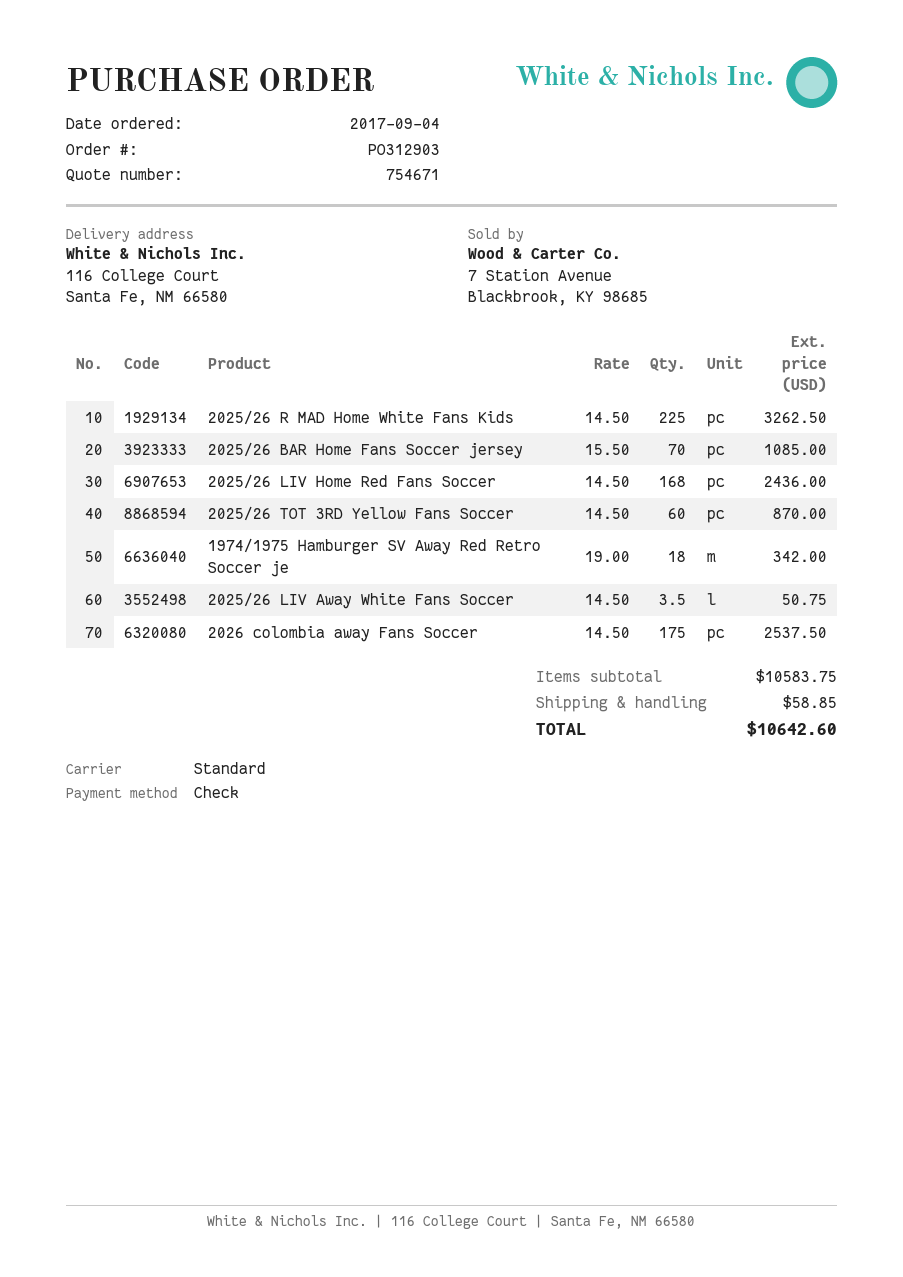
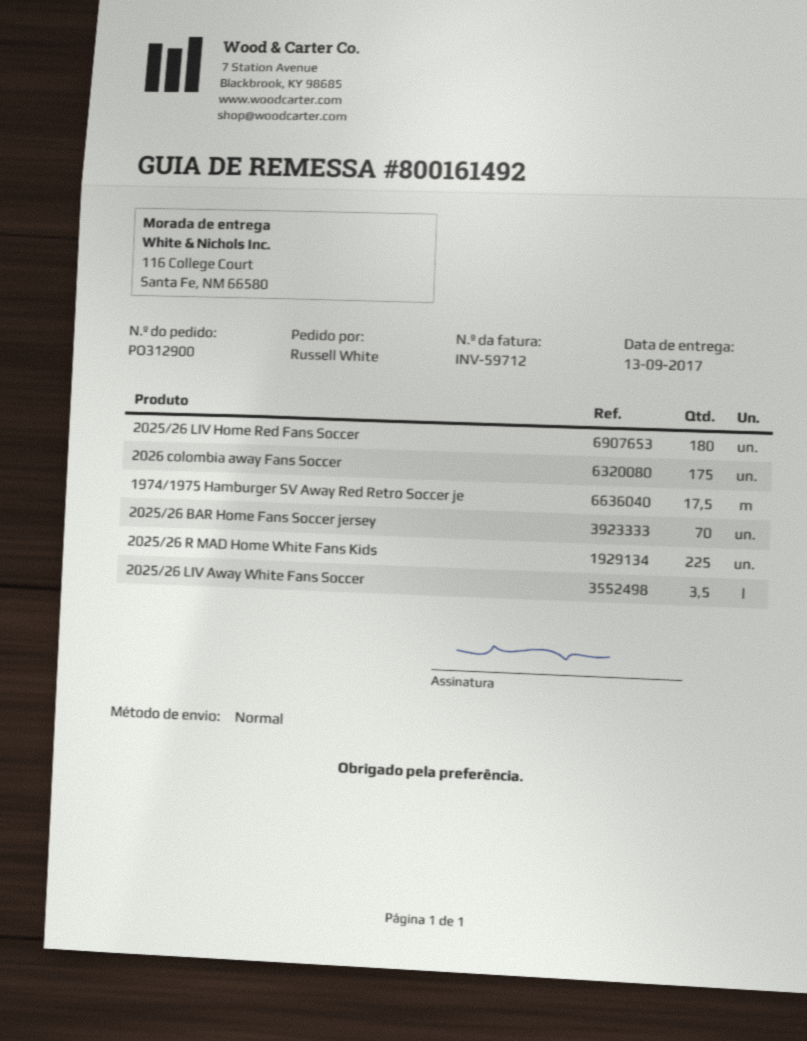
order number: PO312903 -> PO312900
2025/26 LIV Home Red Fans Soccer: 168 -> 180
2025/26 TOT 3RD Yellow Fans Soccer: 60 -> none
1974/1975 Hamburger SV Away Red Retro Soccer je: 18 -> 17.5

